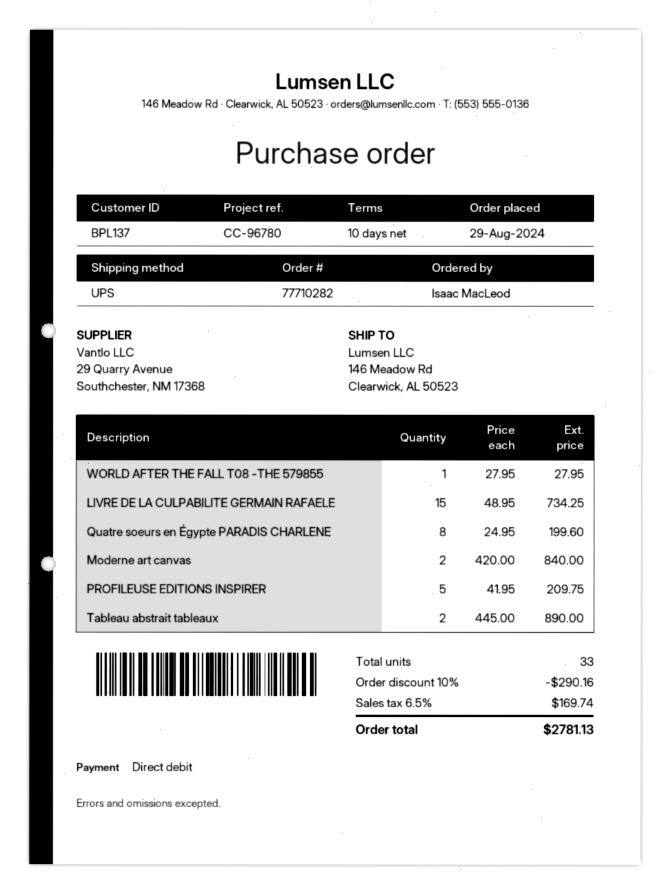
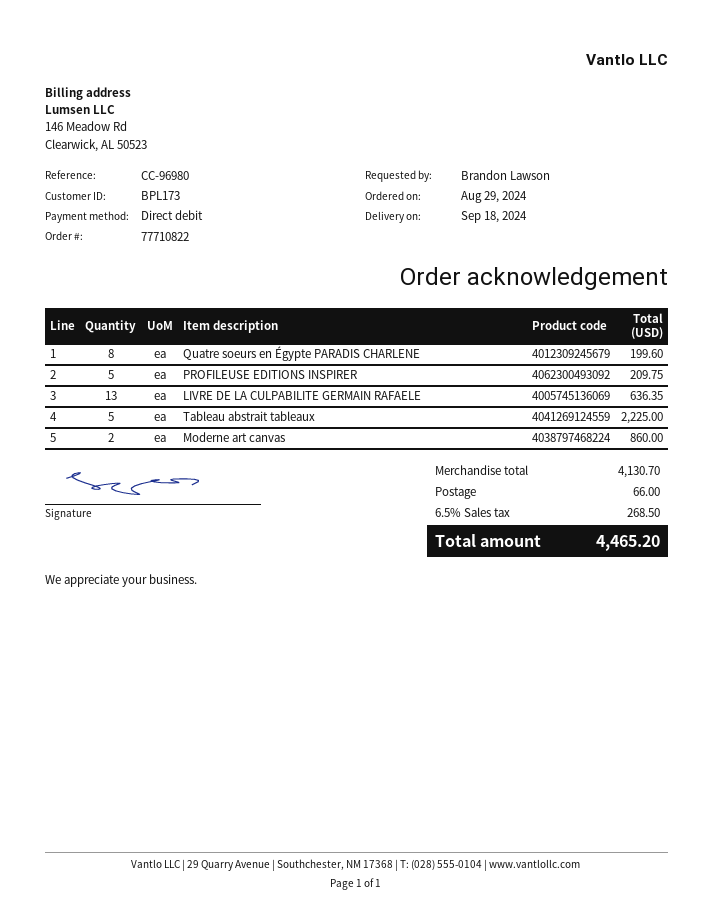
order number: 77710282 -> 77710822
customer number: BPL137 -> BPL173
reference: CC-96780 -> CC-96980
ordered by: Isaac MacLeod -> Brandon Lawson
WORLD AFTER THE FALL T08 -THE 579855: 1 for 27.95 -> none
LIVRE DE LA CULPABILITE GERMAIN RAFAELE: 15 for 734.25 -> 13 for 636.35
Moderne art canvas: 2 for 840.00 -> 2 for 860.00
Tableau abstrait tableaux: 2 for 890.00 -> 5 for 2225.00
discount: 10% = 290.16 -> none
shipping: none -> 66.00
tax: 6.5% = 169.74 -> 6.5% = 268.50
total: 2781.13 -> 4465.20

